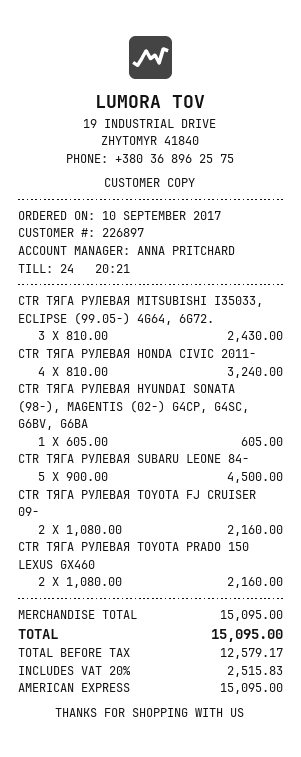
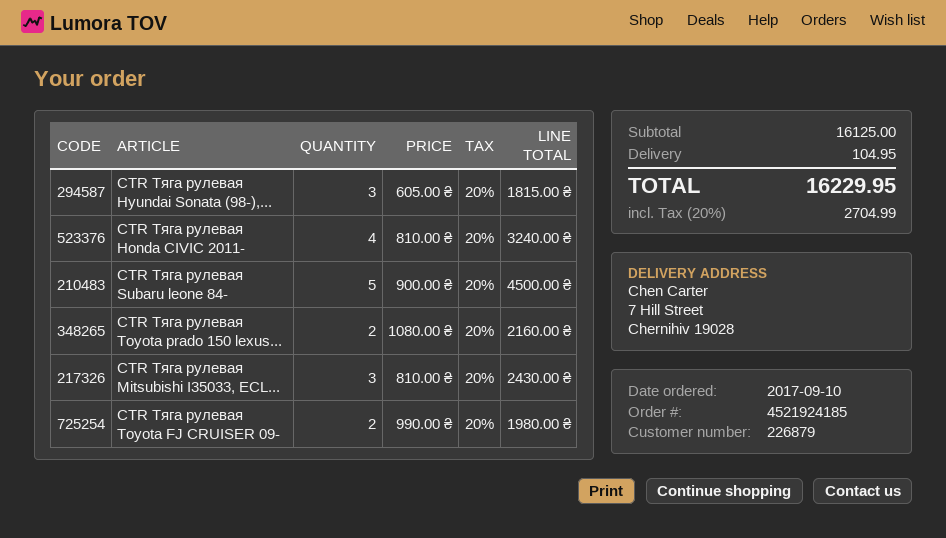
customer number: 226897 -> 226879
CTR ТЯГА РУЛЕВАЯ HYUNDAI SONATA (98-), MAGENTIS (02-) G4CP, G4SC, G6BV, G6BA: 1 x 605.00 = 605.00 -> 3 x 605.00 = 1815.00
CTR ТЯГА РУЛЕВАЯ TOYOTA FJ CRUISER 09-: 2 x 1080.00 = 2160.00 -> 2 x 990.00 = 1980.00
subtotal: 15095.00 -> 16125.00
shipping: none -> 104.95
tax: 20% = 2515.83 -> 20% = 2704.99
total: 15095.00 -> 16229.95

